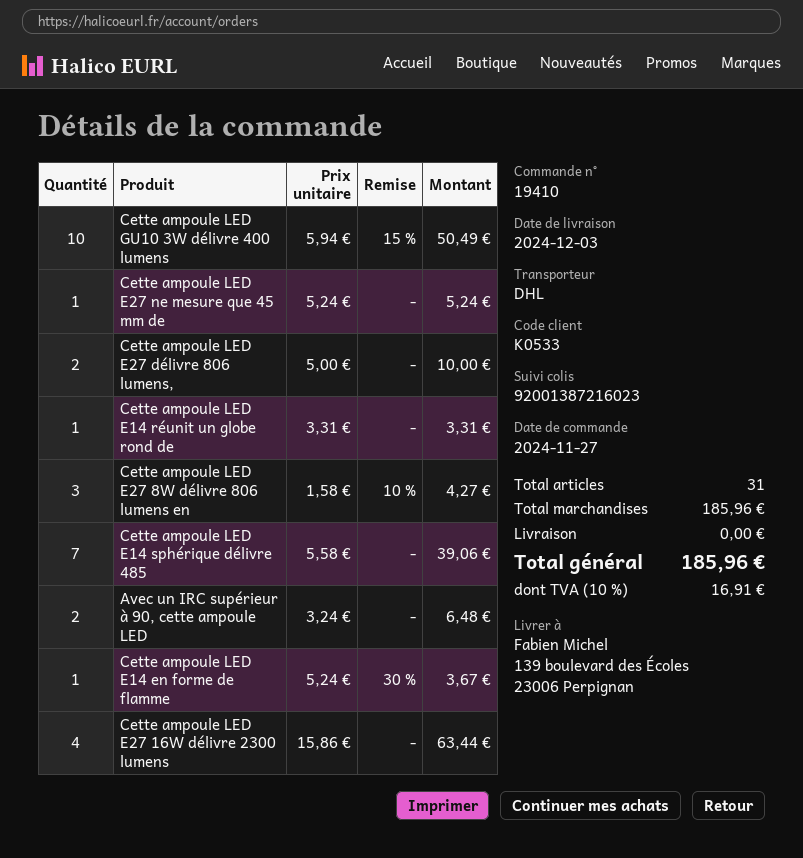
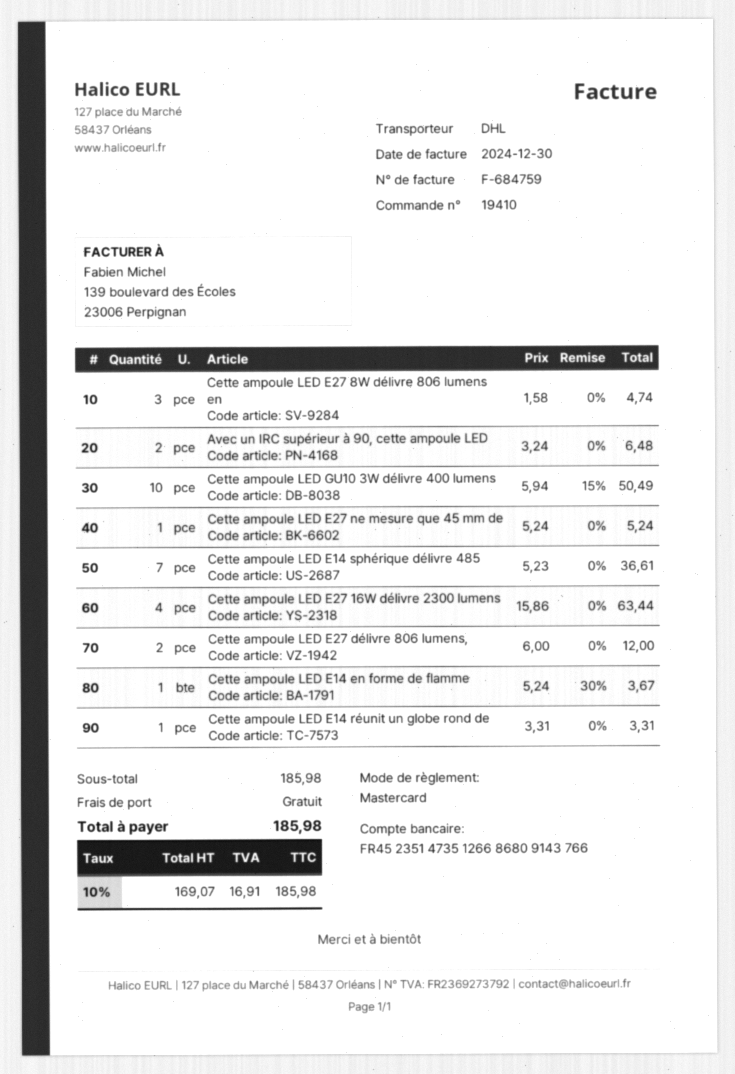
Cette ampoule LED E27 délivre 806 lumens,: 2 x 5.00 = 10.00 -> 2 x 6.00 = 12.00
Cette ampoule LED E27 8W délivre 806 lumens en: 3 x 1.58 - 10% = 4.27 -> 3 x 1.58 = 4.74
Cette ampoule LED E14 sphérique délivre 485: 7 x 5.58 = 39.06 -> 7 x 5.23 = 36.61
subtotal: 185.96 -> 185.98
total: 185.96 -> 185.98

